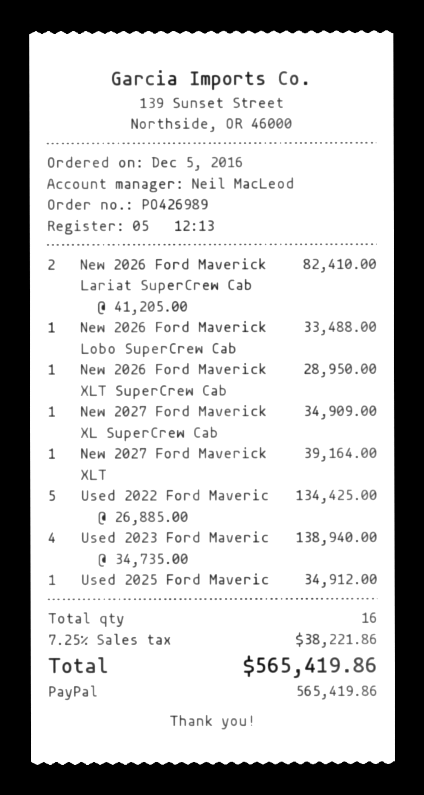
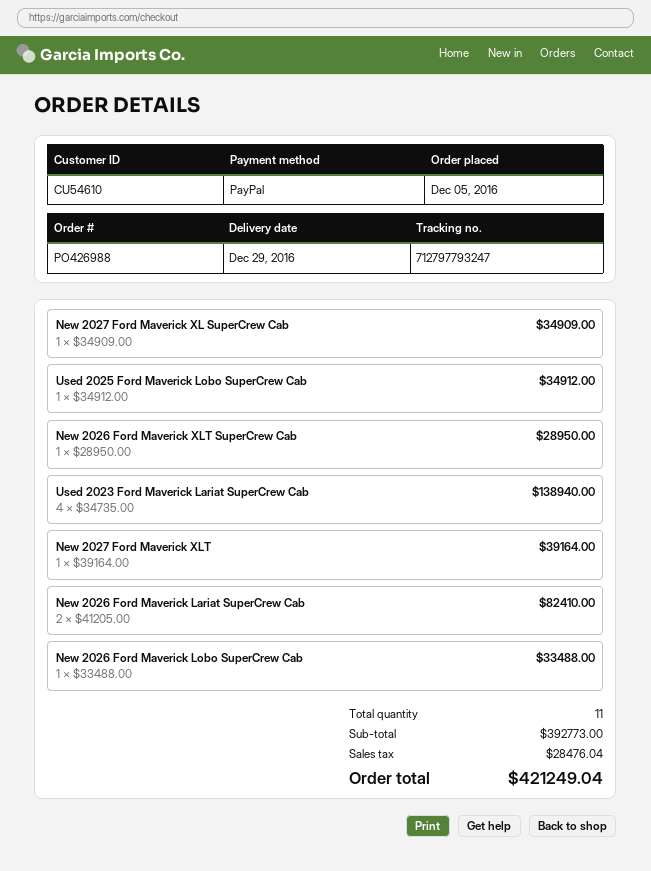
order number: PO426989 -> PO426988
Used 2022 Ford Maveric: 5 x 26885.00 = 134425.00 -> none
total quantity: 16 -> 11
tax: 38221.86 -> 28476.04
total: 565419.86 -> 421249.04

